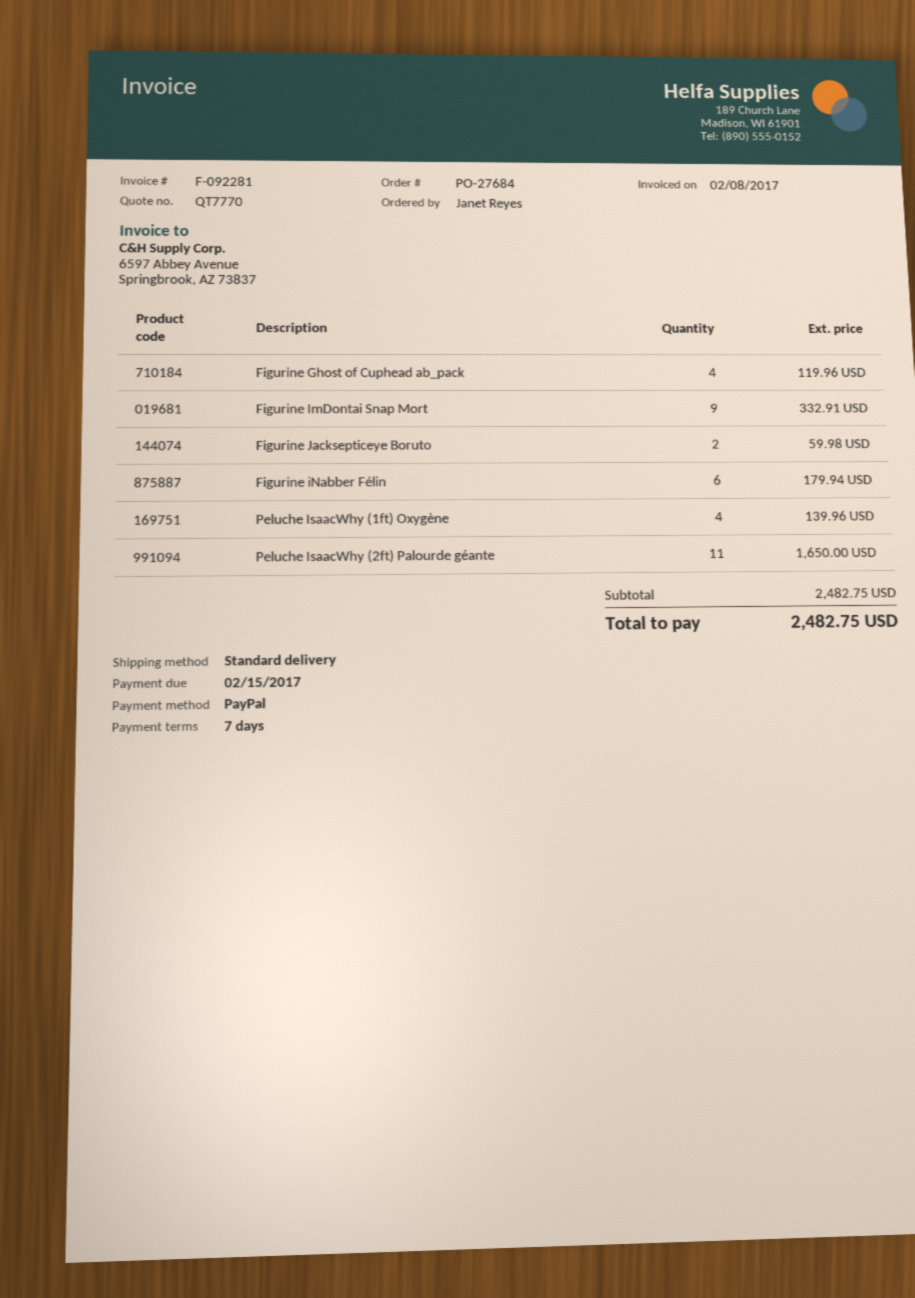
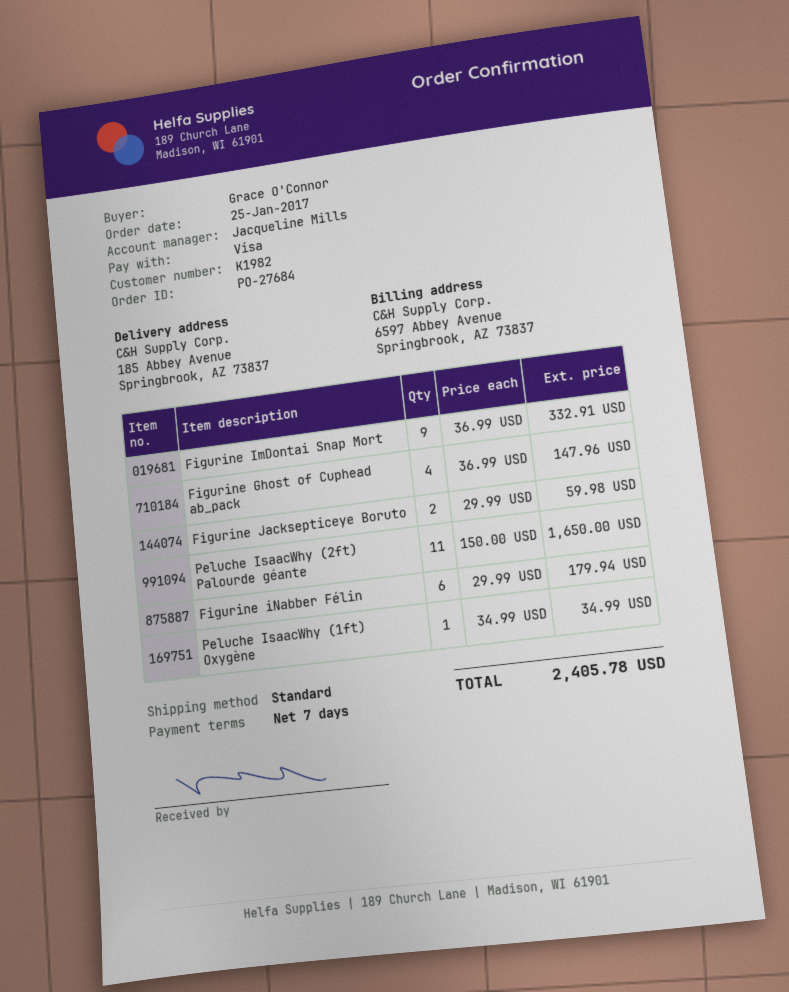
ordered by: Janet Reyes -> Grace O'Connor
payment method: PayPal -> Visa
Figurine Ghost of Cuphead ab_pack: 4 for 119.96 -> 4 for 147.96
Peluche IsaacWhy (1ft) Oxygène: 4 for 139.96 -> 1 for 34.99
total: 2482.75 -> 2405.78

